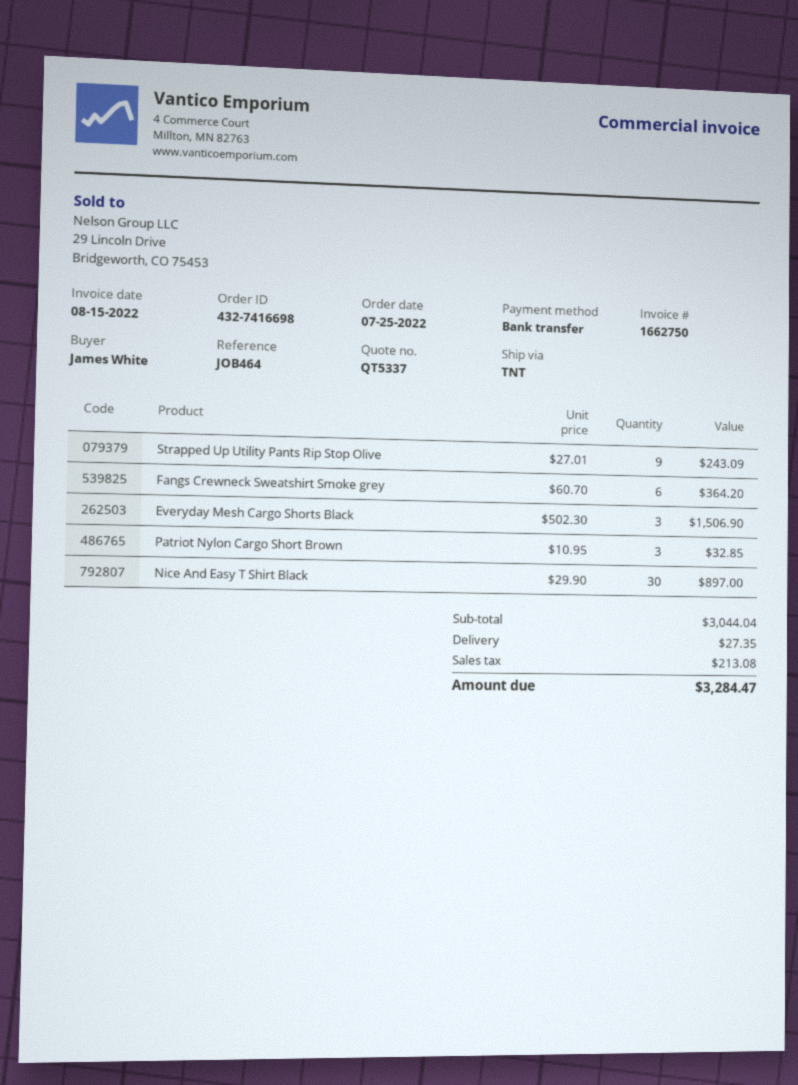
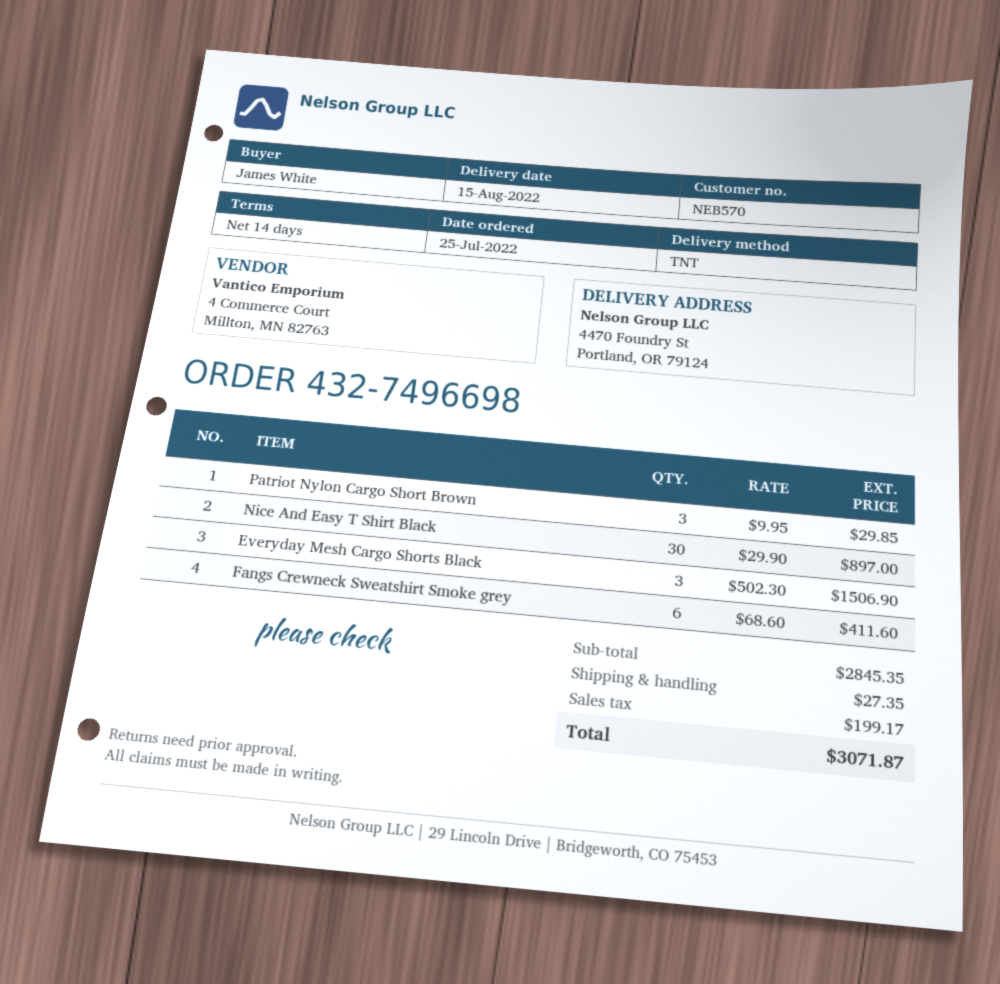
order number: 432-7416698 -> 432-7496698
Strapped Up Utility Pants Rip Stop Olive: 9 x 27.01 = 243.09 -> none
Fangs Crewneck Sweatshirt Smoke grey: 6 x 60.70 = 364.20 -> 6 x 68.60 = 411.60
Patriot Nylon Cargo Short Brown: 3 x 10.95 = 32.85 -> 3 x 9.95 = 29.85
subtotal: 3044.04 -> 2845.35
tax: 213.08 -> 199.17
total: 3284.47 -> 3071.87

